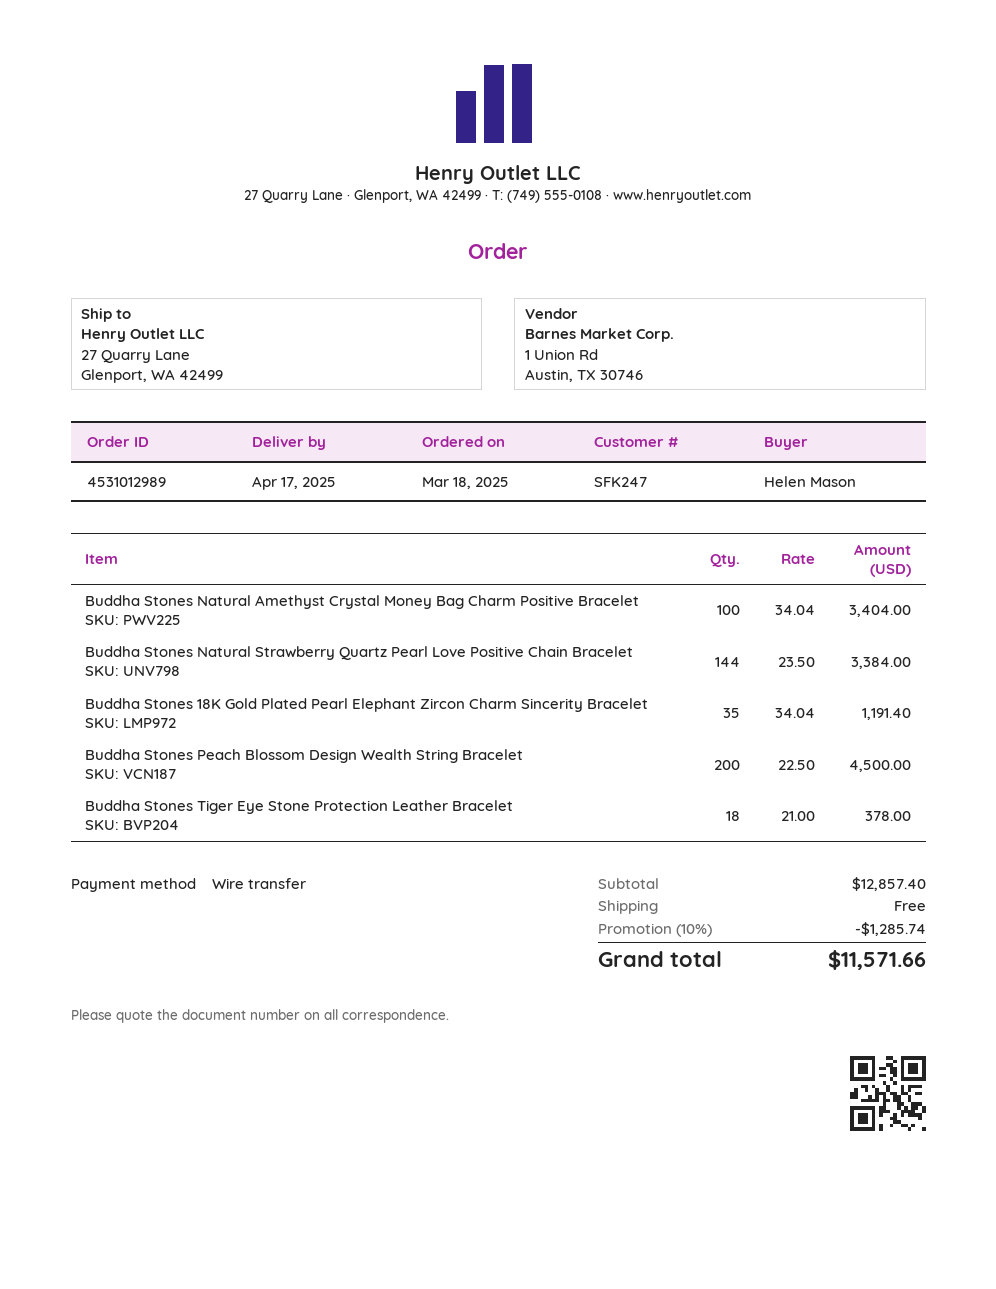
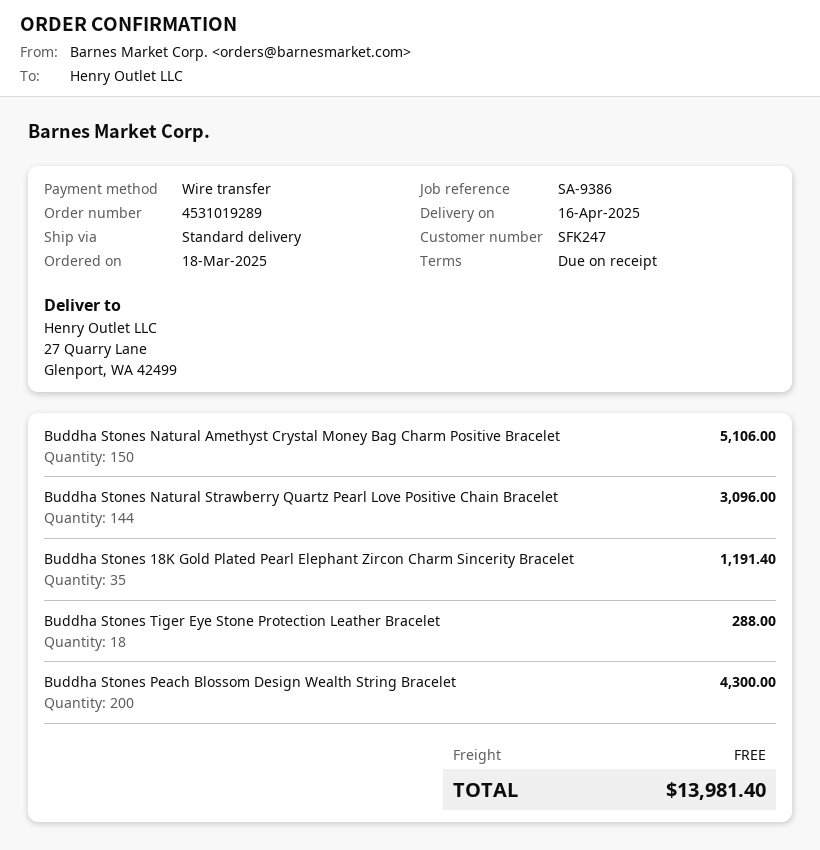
order number: 4531012989 -> 4531019289
delivery date: 2025-04-17 -> 2025-04-16
Buddha Stones Natural Amethyst Crystal Money Bag Charm Positive Bracelet: 100 for 3404.00 -> 150 for 5106.00
Buddha Stones Natural Strawberry Quartz Pearl Love Positive Chain Bracelet: 144 for 3384.00 -> 144 for 3096.00
Buddha Stones Peach Blossom Design Wealth String Bracelet: 200 for 4500.00 -> 200 for 4300.00
Buddha Stones Tiger Eye Stone Protection Leather Bracelet: 18 for 378.00 -> 18 for 288.00
discount: 10% = 1285.74 -> none
total: 11571.66 -> 13981.40

